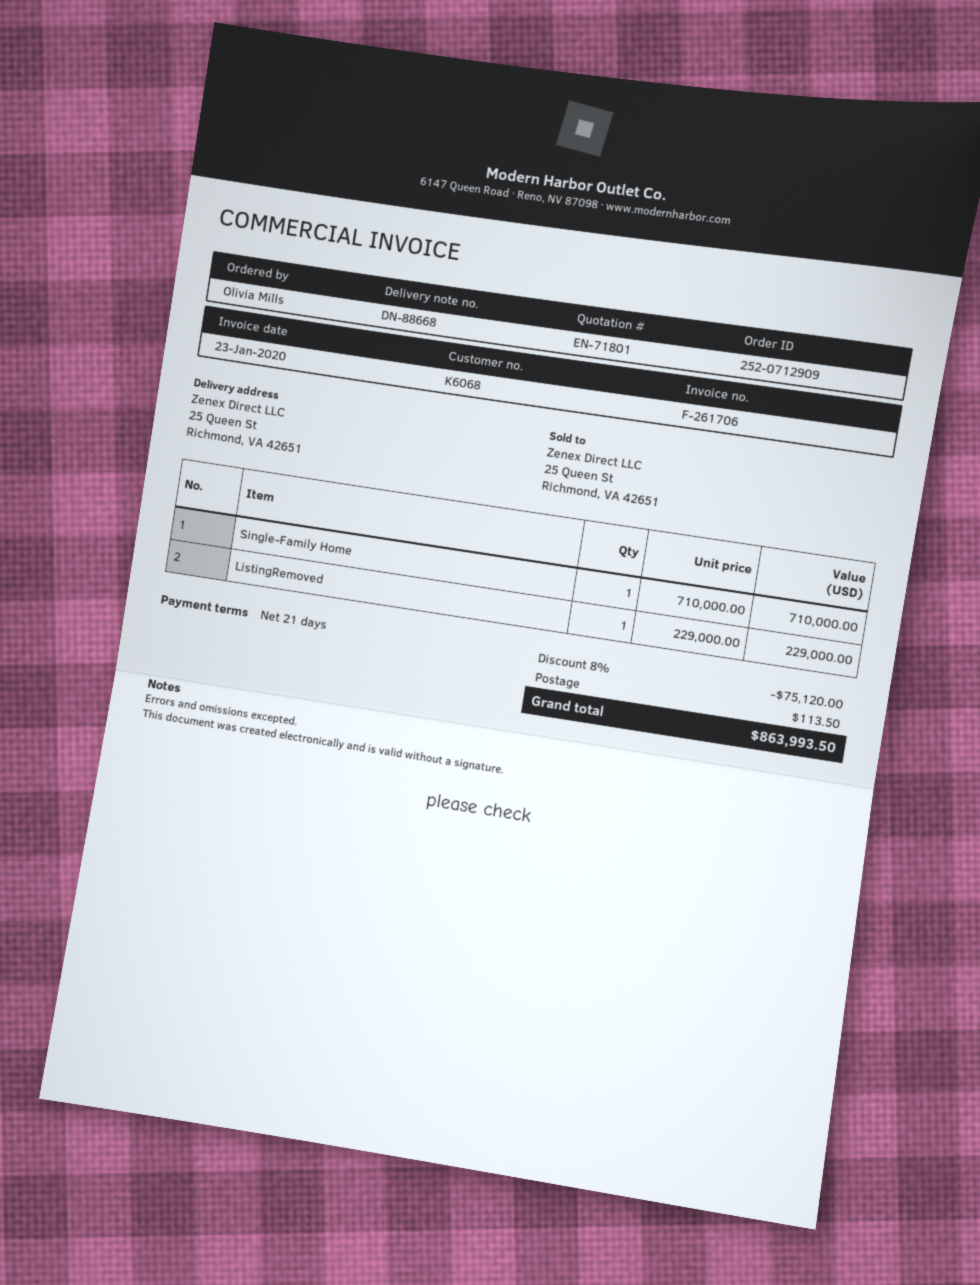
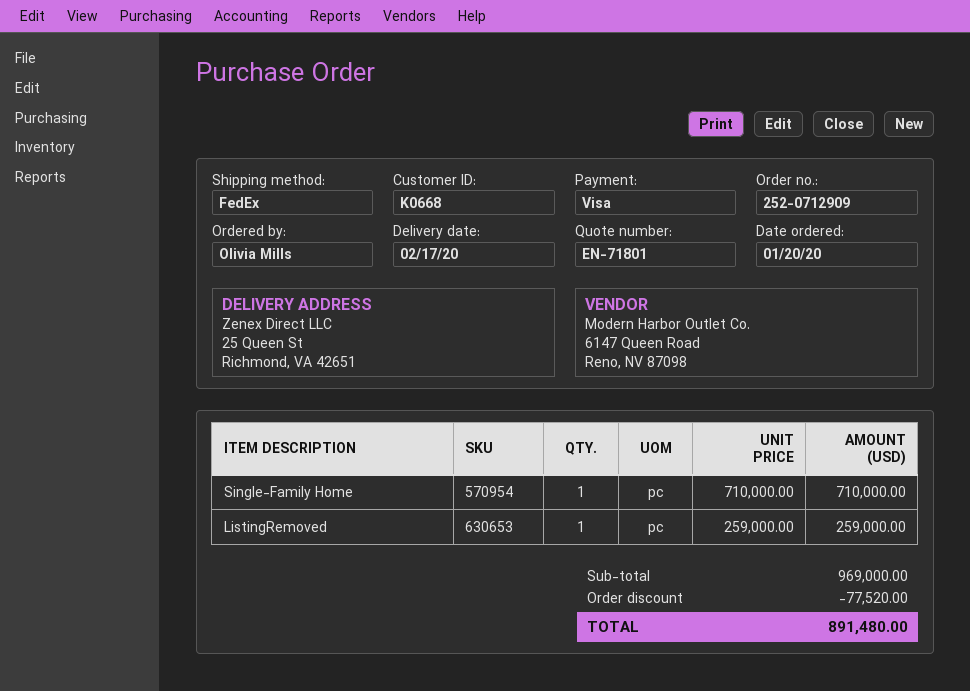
customer number: K6068 -> K0668
ListingRemoved: 1 x 229000.00 = 229000.00 -> 1 x 259000.00 = 259000.00
discount: 75120.00 -> 77520.00
shipping: 113.50 -> none
total: 863993.50 -> 891480.00

